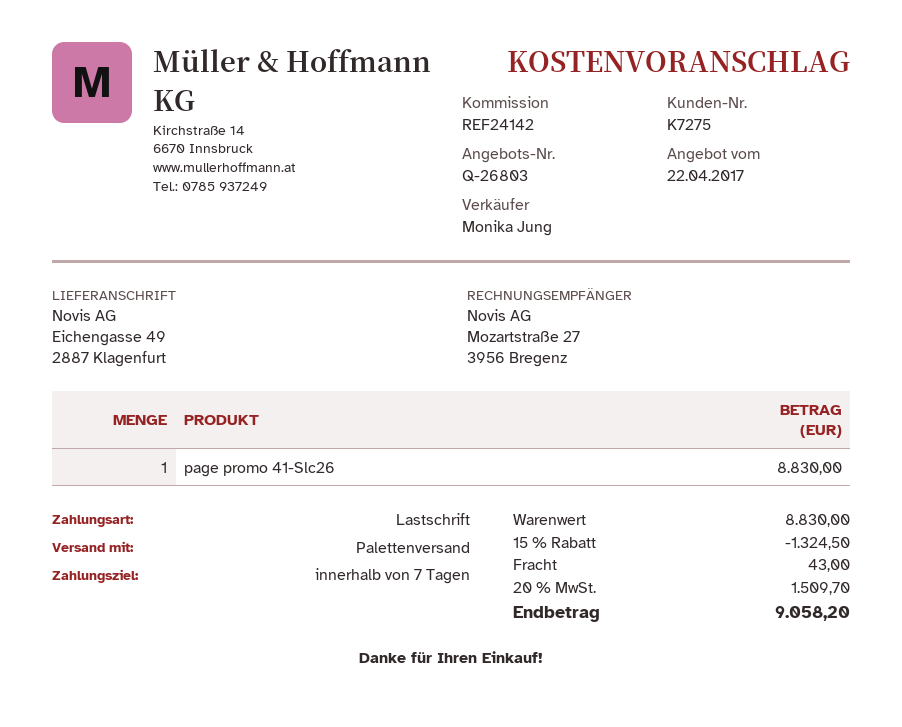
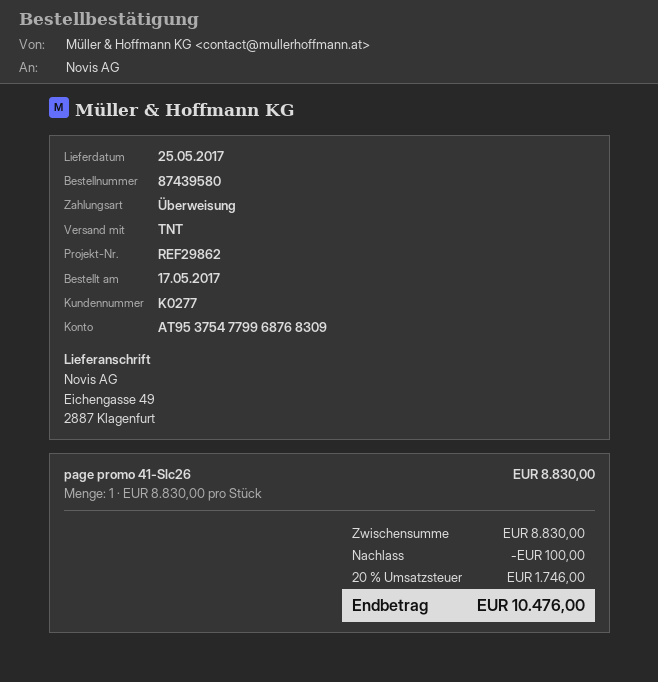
customer number: K7275 -> K0277
reference: REF24142 -> REF29862
payment method: direct debit -> bank transfer
shipping method: pallet freight -> TNT
discount: 1324.50 -> 100.00
shipping: 43.00 -> none
tax: 20% = 1509.70 -> 20% = 1746.00
total: 9058.20 -> 10476.00

